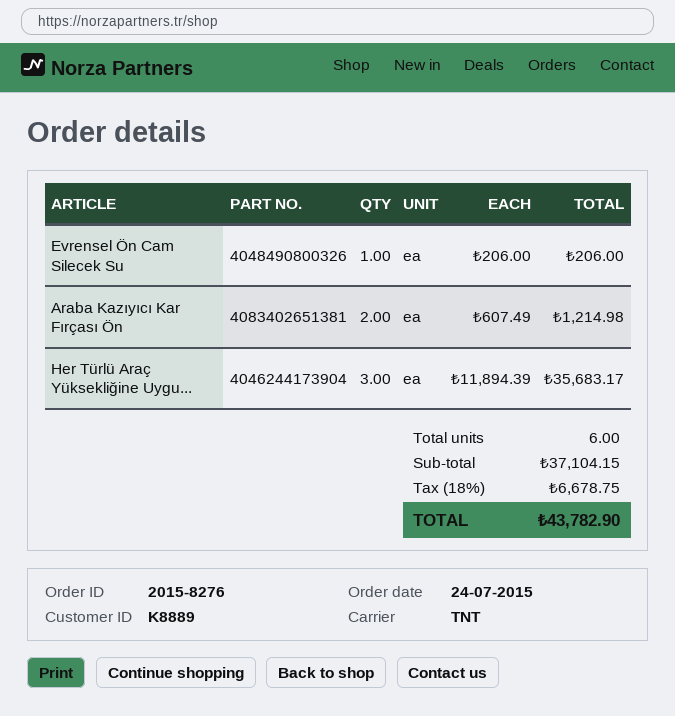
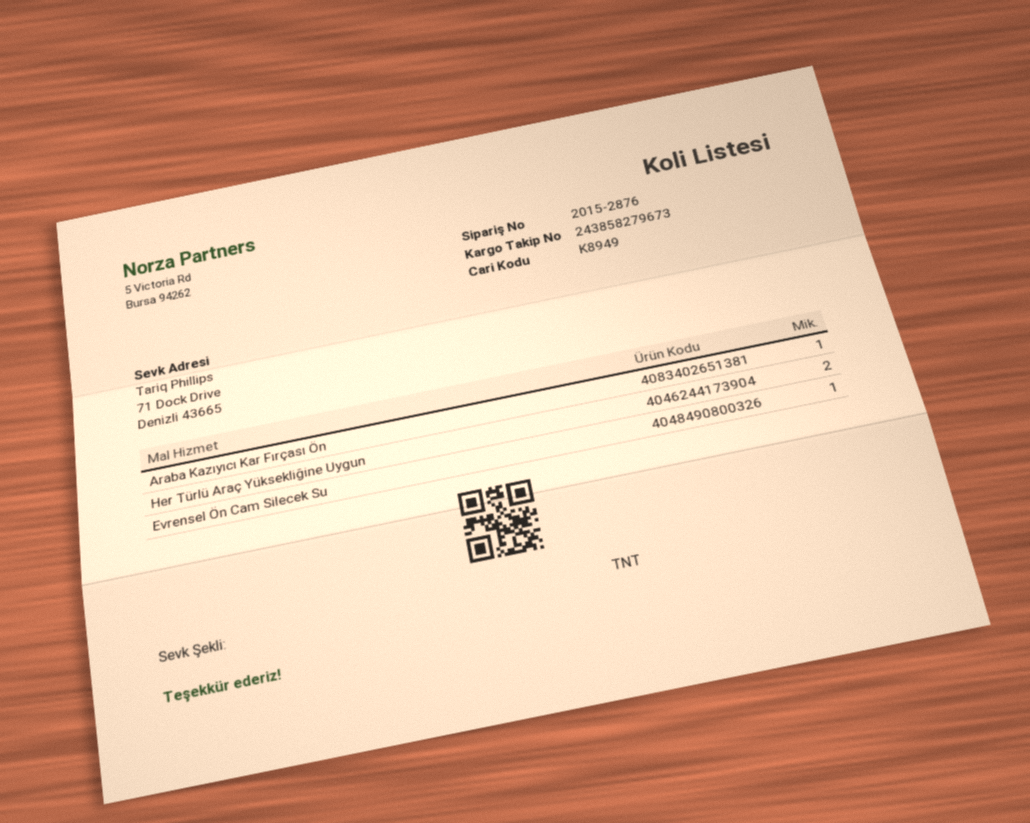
order number: 2015-8276 -> 2015-2876
customer number: K8889 -> K8949
Araba Kazıyıcı Kar Fırçası Ön: 2 -> 1
Her Türlü Araç Yüksekliğine Uygu...: 3 -> 2

